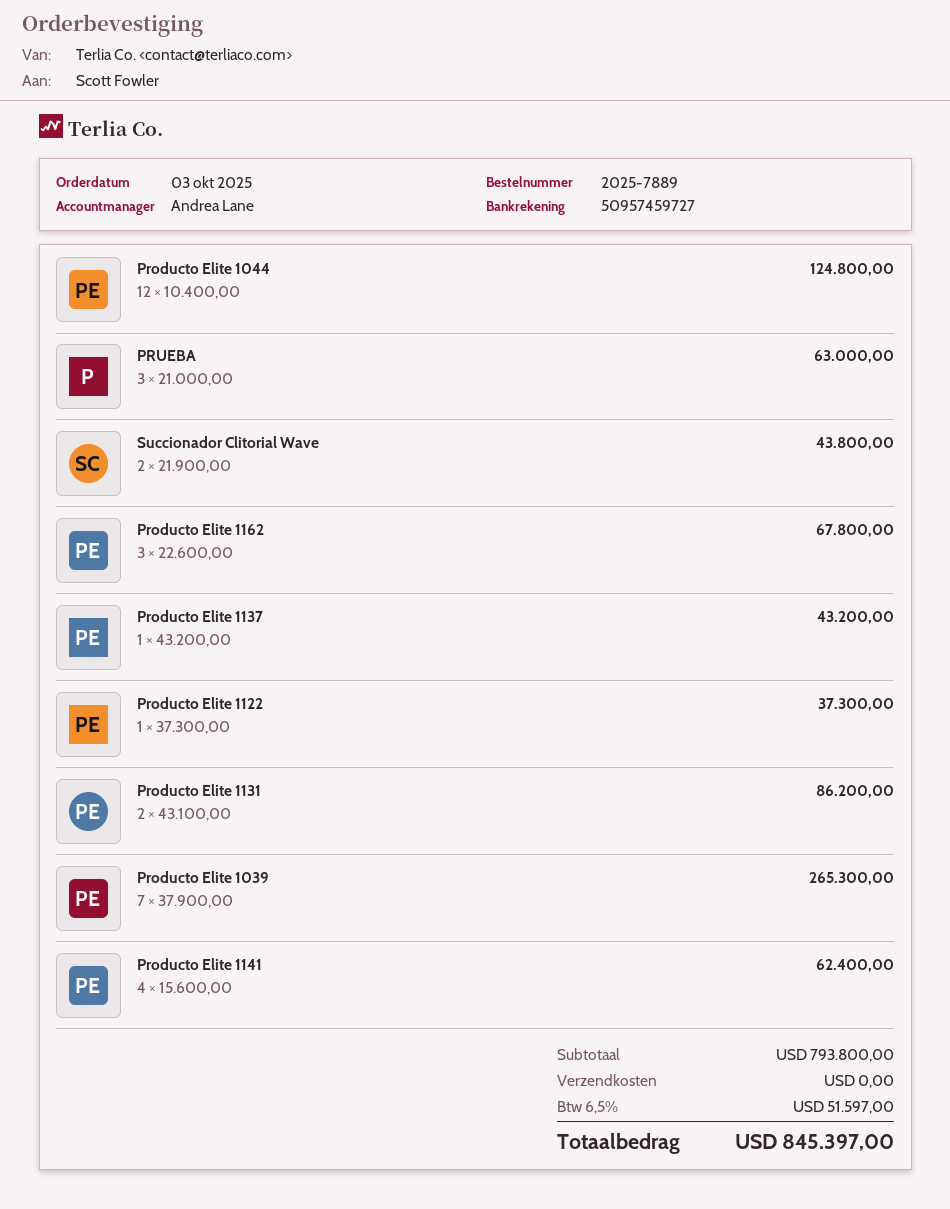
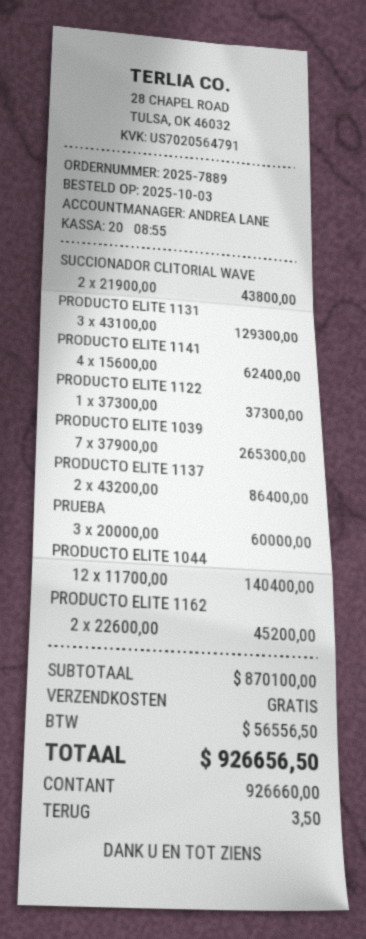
Producto Elite 1044: 12 x 10400.00 = 124800.00 -> 12 x 11700.00 = 140400.00
PRUEBA: 3 x 21000.00 = 63000.00 -> 3 x 20000.00 = 60000.00
Producto Elite 1162: 3 x 22600.00 = 67800.00 -> 2 x 22600.00 = 45200.00
Producto Elite 1137: 1 x 43200.00 = 43200.00 -> 2 x 43200.00 = 86400.00
Producto Elite 1131: 2 x 43100.00 = 86200.00 -> 3 x 43100.00 = 129300.00
subtotal: 793800.00 -> 870100.00
tax: 51597.00 -> 56556.50
total: 845397.00 -> 926656.50

